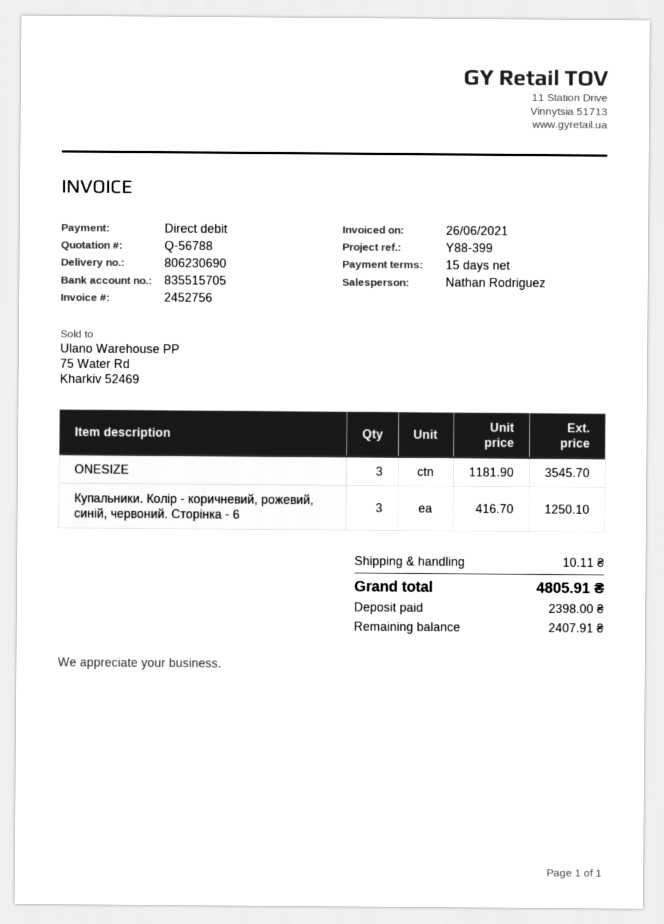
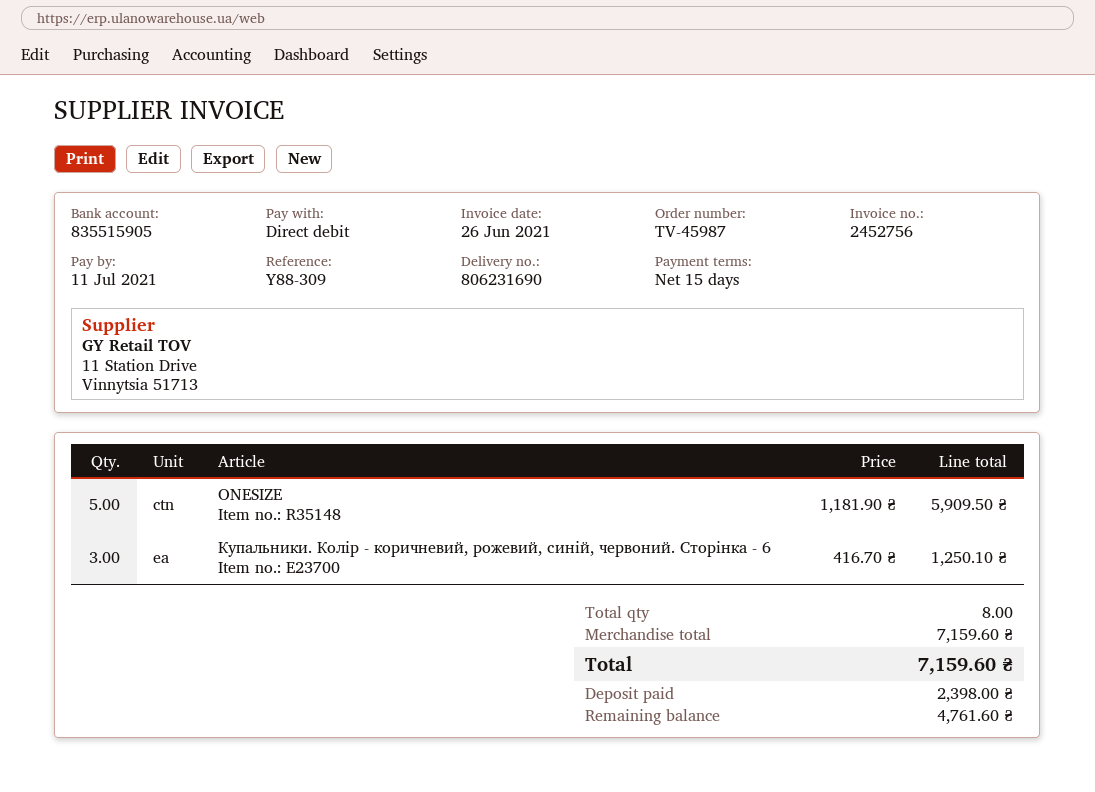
delivery note number: 806230690 -> 806231690
reference: Y88-399 -> Y88-309
bank account: 835515705 -> 835515905
ONESIZE: 3 x 1181.90 = 3545.70 -> 5 x 1181.90 = 5909.50
shipping: 10.11 -> none
total: 4805.91 -> 7159.60
balance: 2407.91 -> 4761.60

